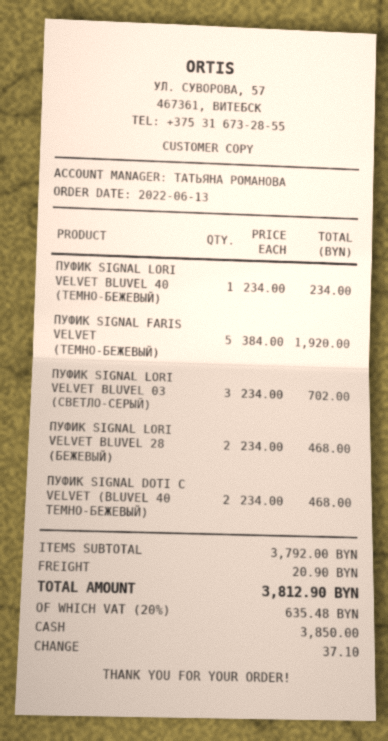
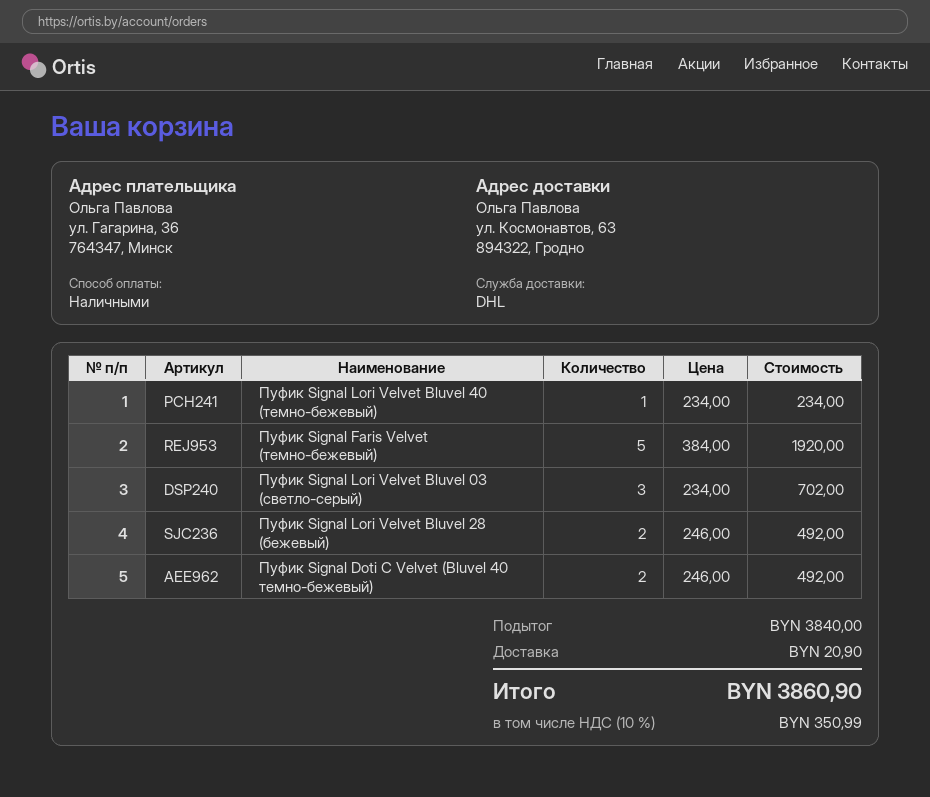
ПУФИК SIGNAL LORI VELVET BLUVEL 28 (БЕЖЕВЫЙ): 2 x 234.00 = 468.00 -> 2 x 246.00 = 492.00
ПУФИК SIGNAL DOTI C VELVET (BLUVEL 40 ТЕМНО-БЕЖЕВЫЙ): 2 x 234.00 = 468.00 -> 2 x 246.00 = 492.00
subtotal: 3792.00 -> 3840.00
tax: 20% = 635.48 -> 10% = 350.99
total: 3812.90 -> 3860.90

